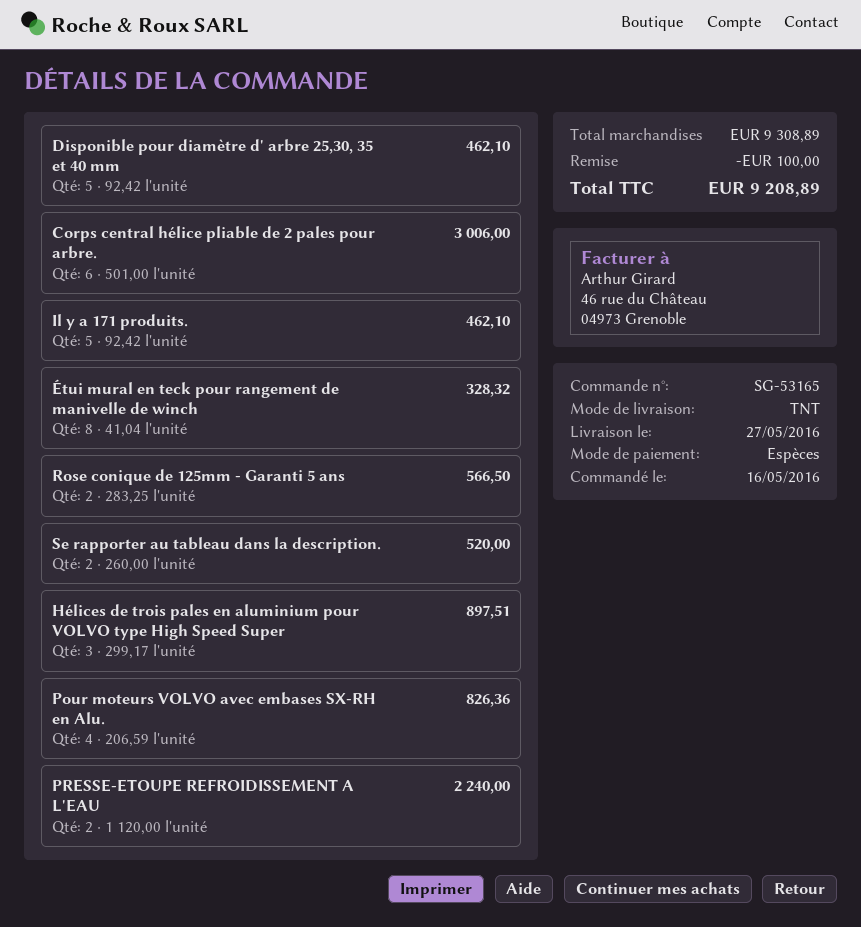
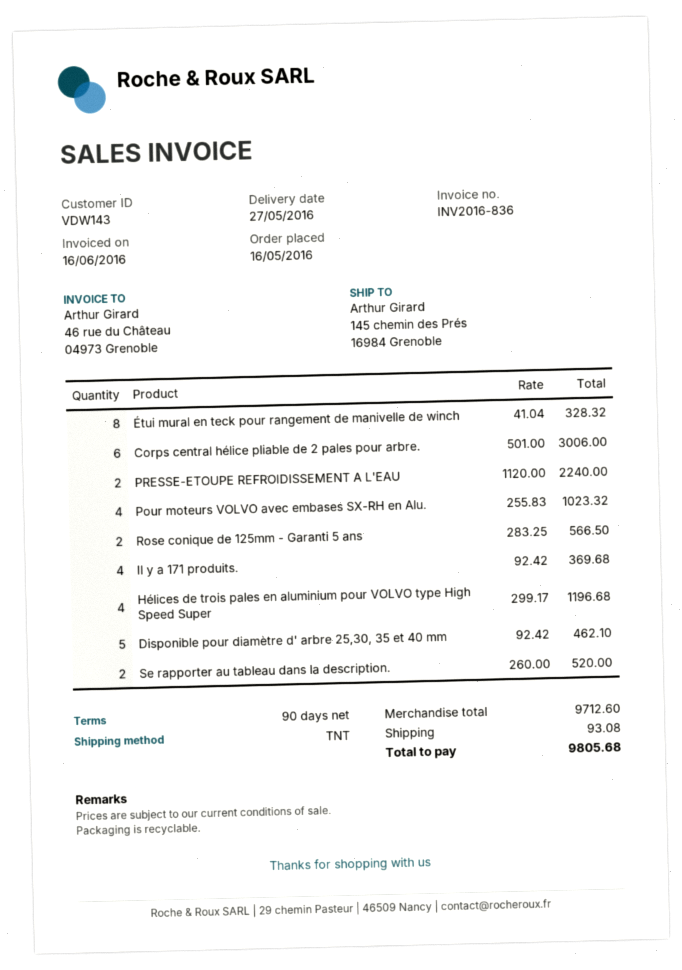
Il y a 171 produits.: 5 x 92.42 = 462.10 -> 4 x 92.42 = 369.68
Hélices de trois pales en aluminium pour VOLVO type High Speed Super: 3 x 299.17 = 897.51 -> 4 x 299.17 = 1196.68
Pour moteurs VOLVO avec embases SX-RH en Alu.: 4 x 206.59 = 826.36 -> 4 x 255.83 = 1023.32
subtotal: 9308.89 -> 9712.60
discount: 100.00 -> none
shipping: none -> 93.08
total: 9208.89 -> 9805.68

